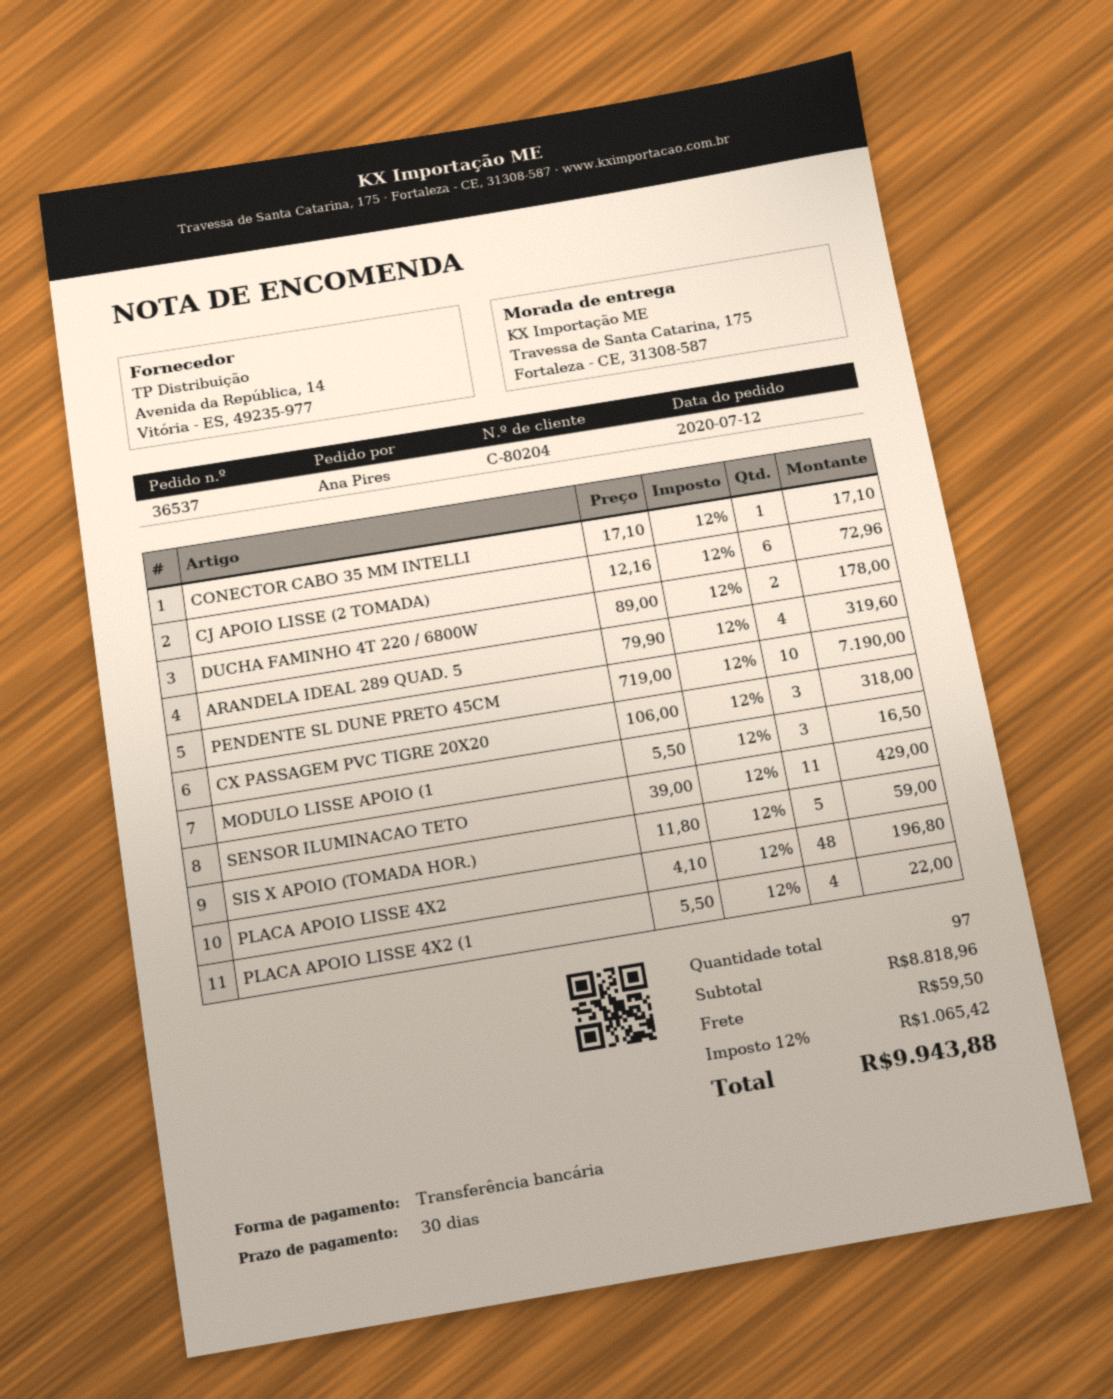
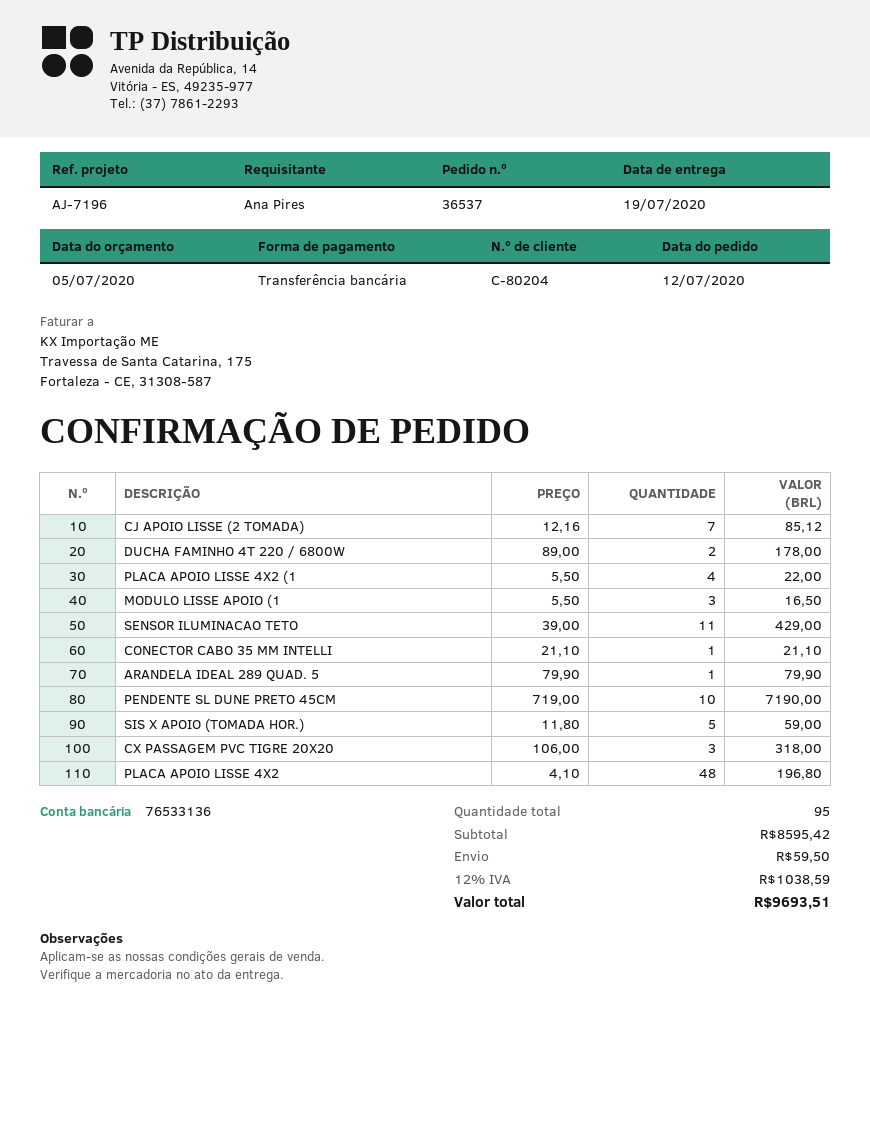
CONECTOR CABO 35 MM INTELLI: 1 x 17.10 = 17.10 -> 1 x 21.10 = 21.10
CJ APOIO LISSE (2 TOMADA): 6 x 12.16 = 72.96 -> 7 x 12.16 = 85.12
ARANDELA IDEAL 289 QUAD. 5: 4 x 79.90 = 319.60 -> 1 x 79.90 = 79.90
total quantity: 97 -> 95
subtotal: 8818.96 -> 8595.42
tax: 12% = 1065.42 -> 12% = 1038.59
total: 9943.88 -> 9693.51

